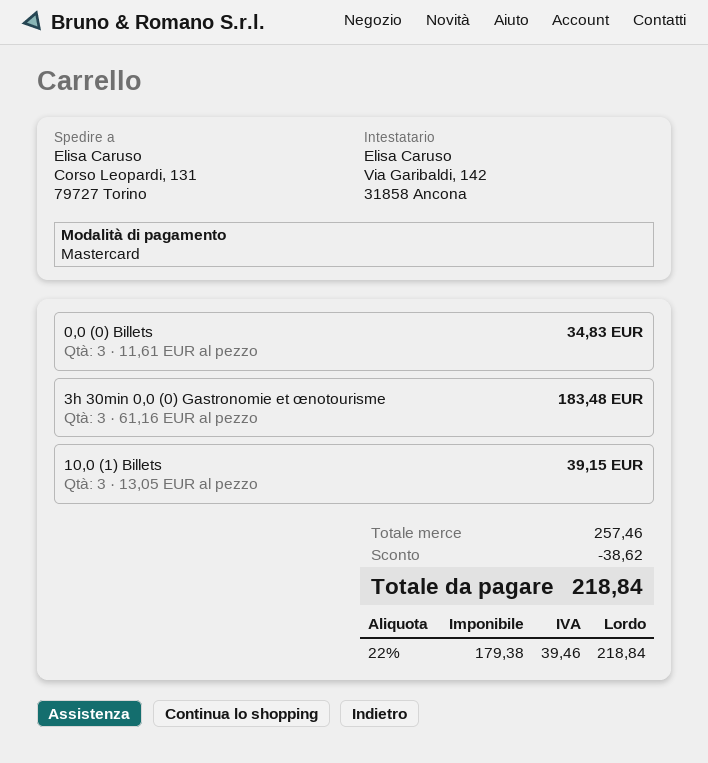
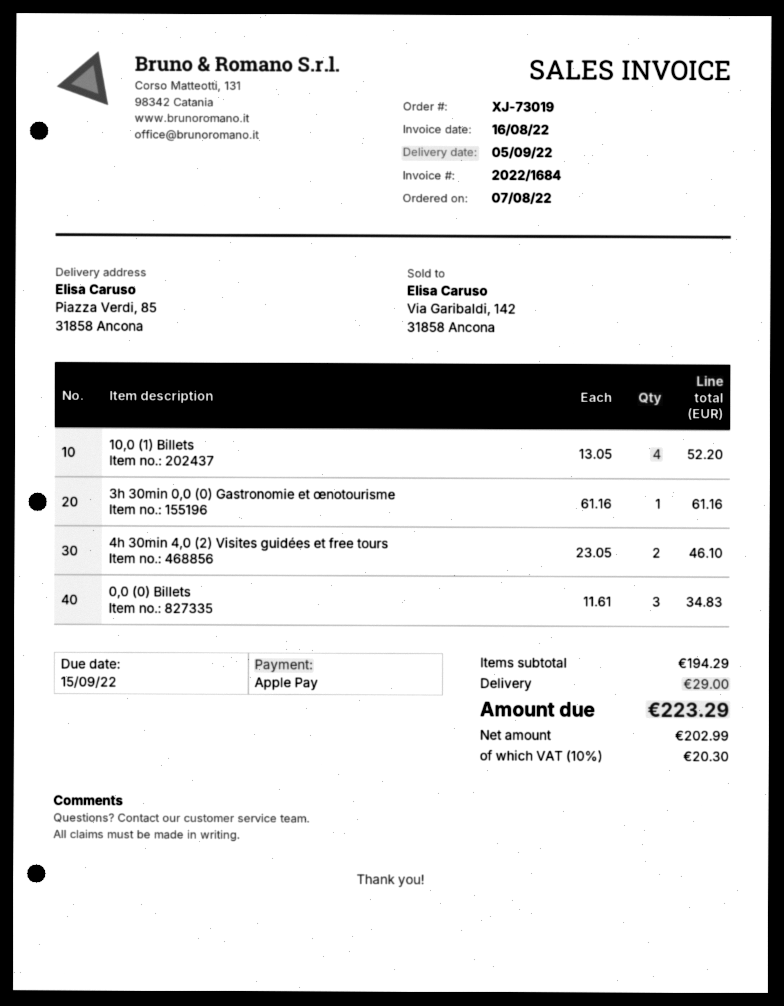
payment method: Mastercard -> Apple Pay
ship to: Corso Leopardi, 131, 79727 Torino -> Piazza Verdi, 85, 31858 Ancona
3h 30min 0,0 (0) Gastronomie et œnotourisme: 3 x 61.16 = 183.48 -> 1 x 61.16 = 61.16
10,0 (1) Billets: 3 x 13.05 = 39.15 -> 4 x 13.05 = 52.20
4h 30min 4,0 (2) Visites guidées et free tours: none -> 2 x 23.05 = 46.10
subtotal: 257.46 -> 194.29
discount: 38.62 -> none
shipping: none -> 29.00
net: 179.38 -> 202.99
tax: 22% = 39.46 -> 10% = 20.30
total: 218.84 -> 223.29

